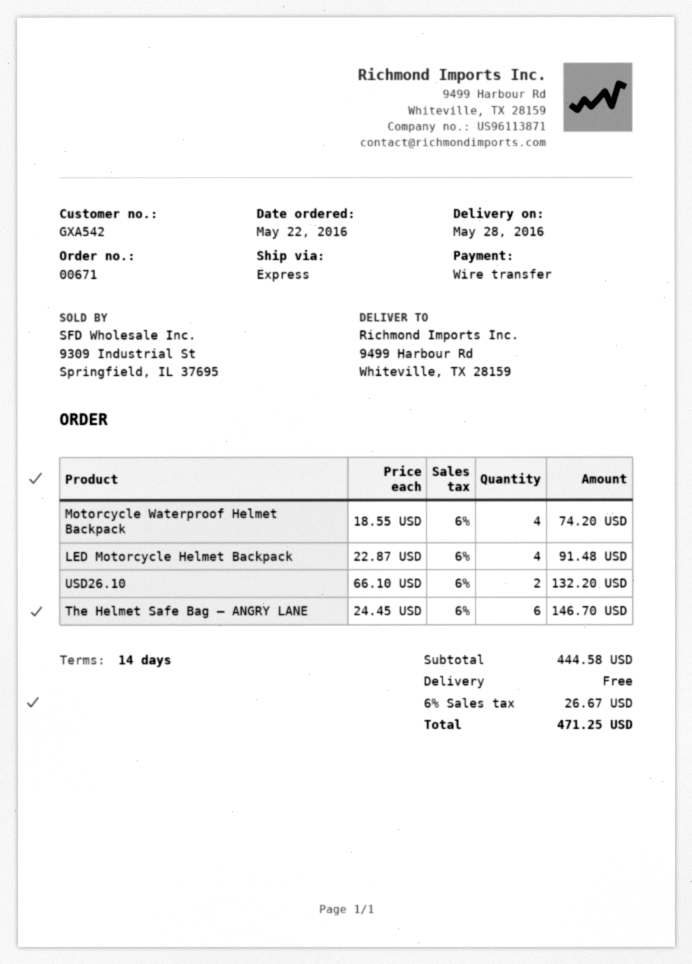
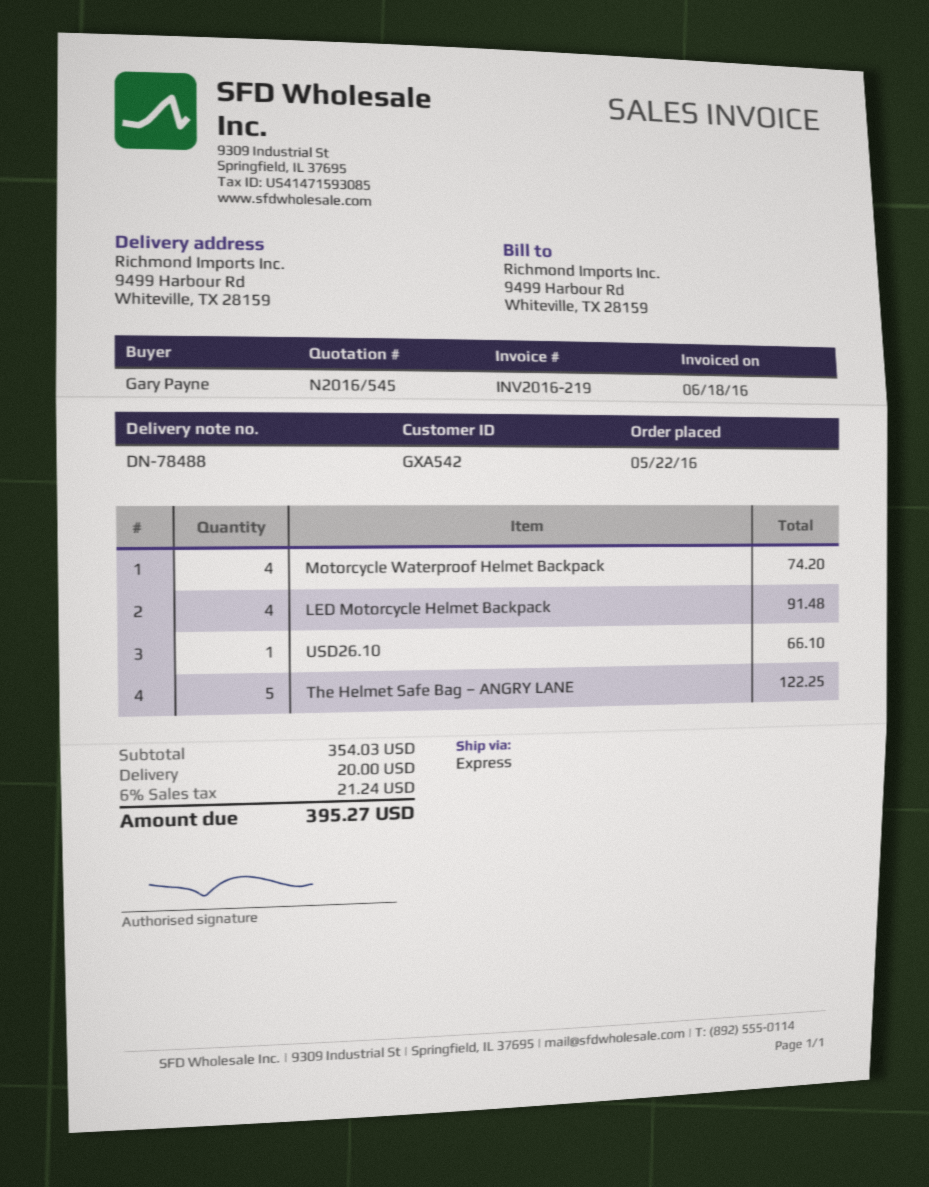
USD26.10: 2 for 132.20 -> 1 for 66.10
The Helmet Safe Bag – ANGRY LANE: 6 for 146.70 -> 5 for 122.25
subtotal: 444.58 -> 354.03
shipping: 0.00 -> 20.00
tax: 6% = 26.67 -> 6% = 21.24
total: 471.25 -> 395.27

